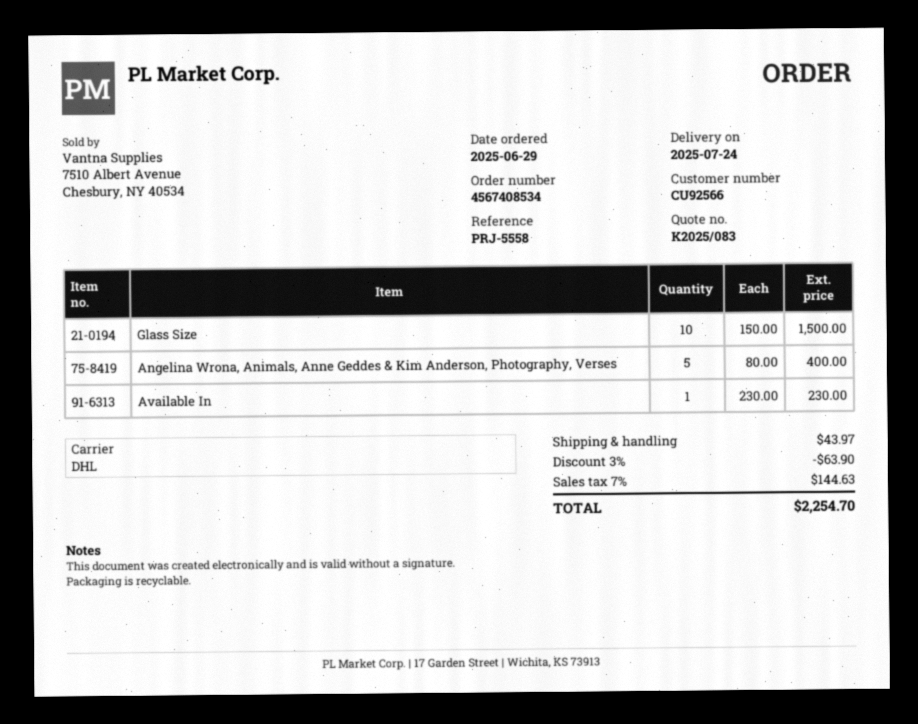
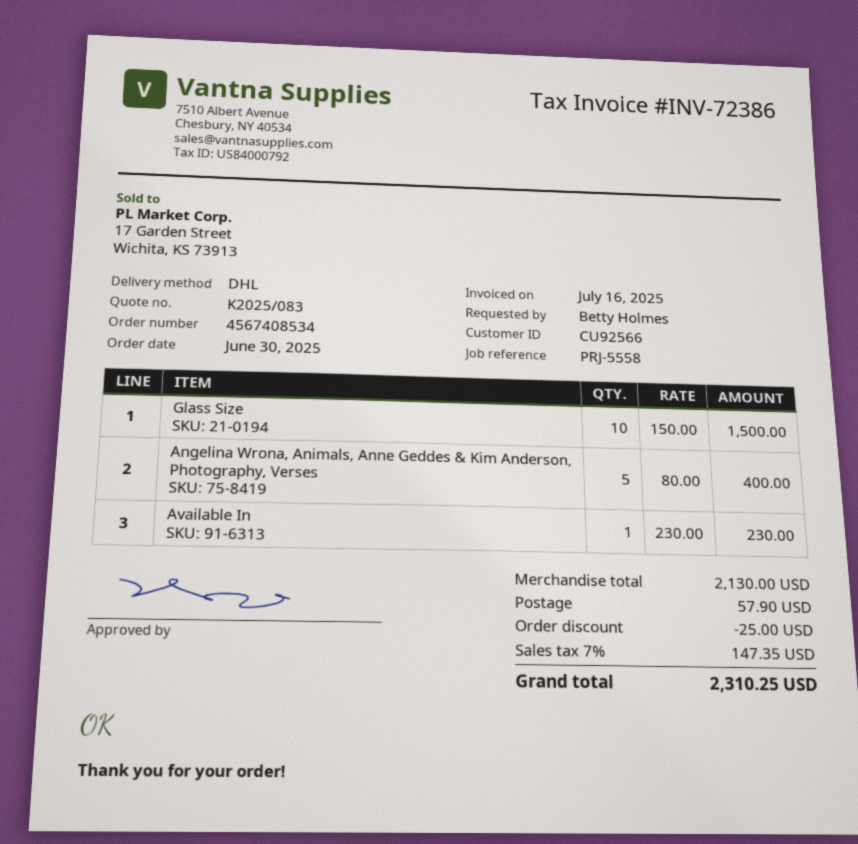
order date: 2025-06-29 -> 2025-06-30
discount: 63.90 -> 25.00
shipping: 43.97 -> 57.90
tax: 7% = 144.63 -> 7% = 147.35
total: 2254.70 -> 2310.25

